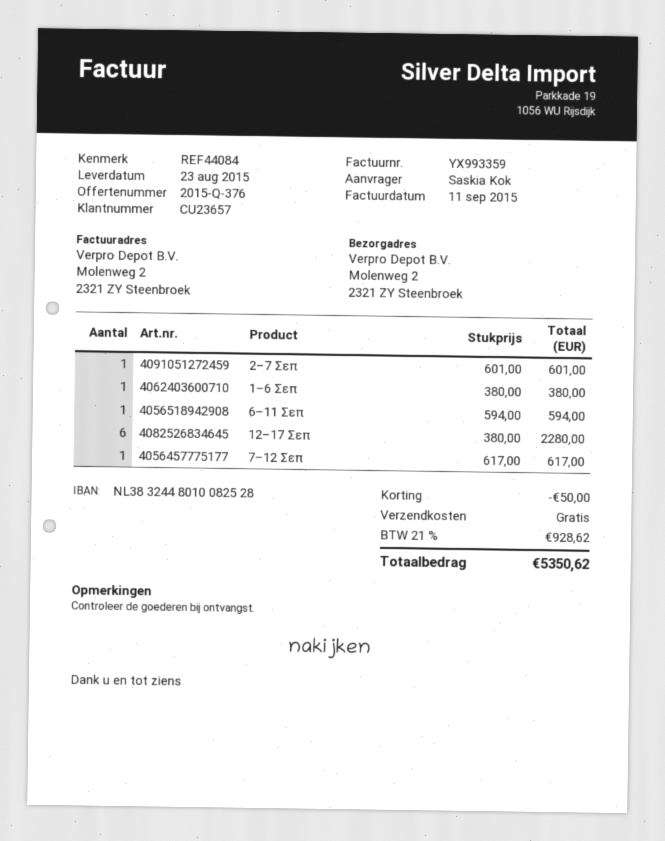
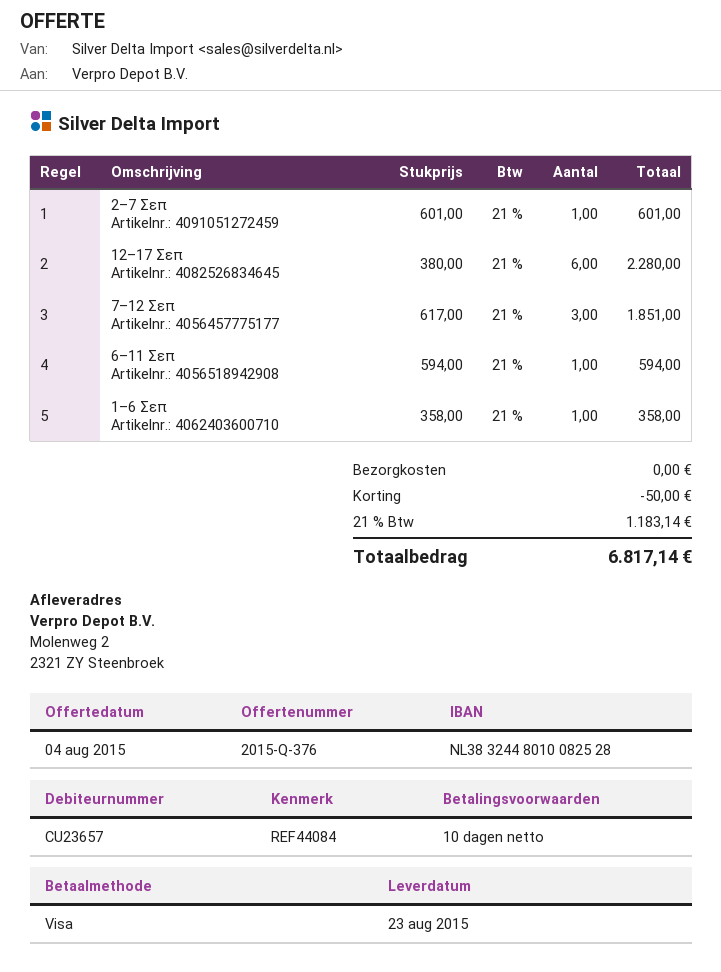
1–6 Σεπ: 1 x 380.00 = 380.00 -> 1 x 358.00 = 358.00
7–12 Σεπ: 1 x 617.00 = 617.00 -> 3 x 617.00 = 1851.00
tax: 21% = 928.62 -> 21% = 1183.14
total: 5350.62 -> 6817.14

